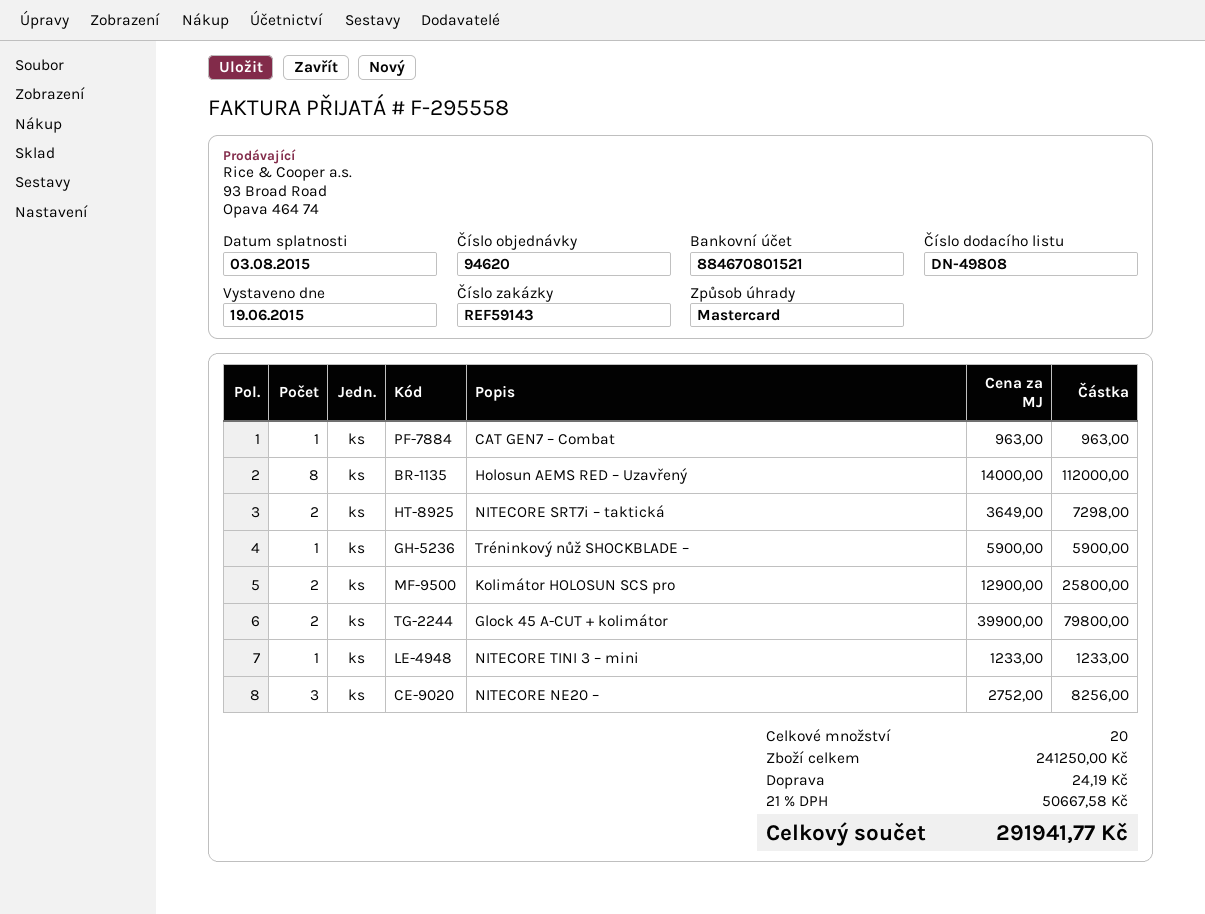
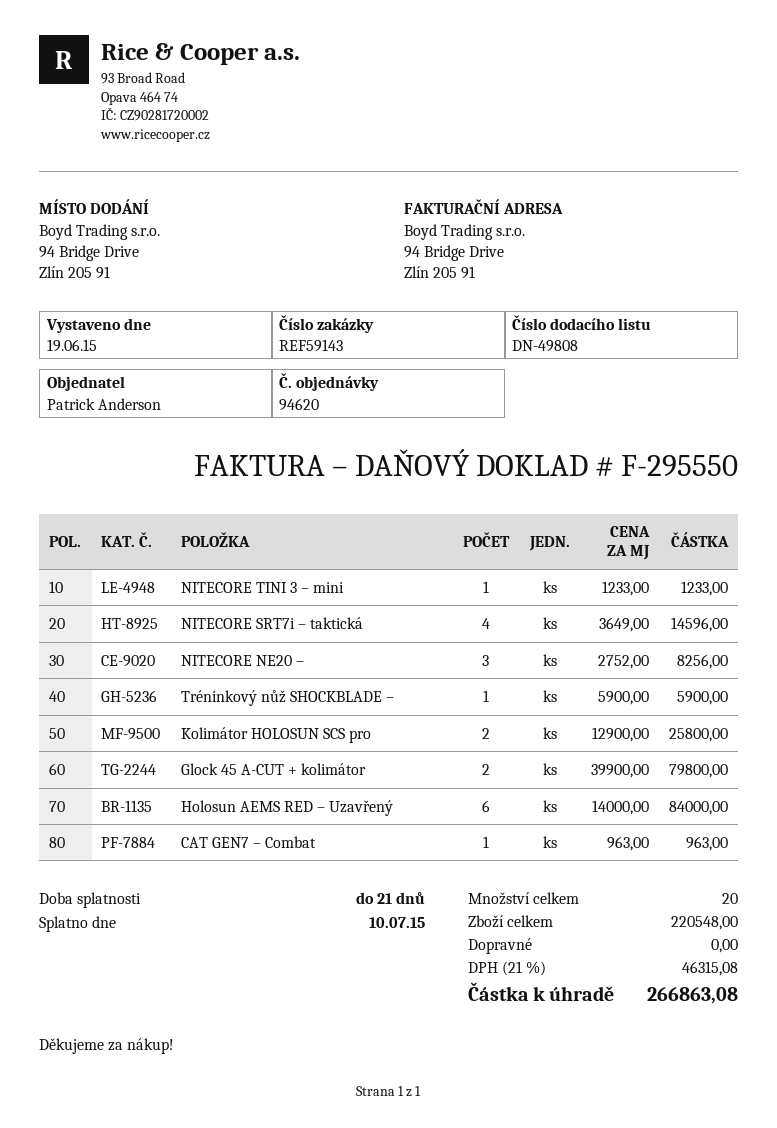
invoice number: F-295558 -> F-295550
due date: 2015-08-03 -> 2015-07-10
Holosun AEMS RED – Uzavřený: 8 x 14000.00 = 112000.00 -> 6 x 14000.00 = 84000.00
NITECORE SRT7i – taktická: 2 x 3649.00 = 7298.00 -> 4 x 3649.00 = 14596.00
subtotal: 241250.00 -> 220548.00
shipping: 24.19 -> 0.00
tax: 21% = 50667.58 -> 21% = 46315.08
total: 291941.77 -> 266863.08

